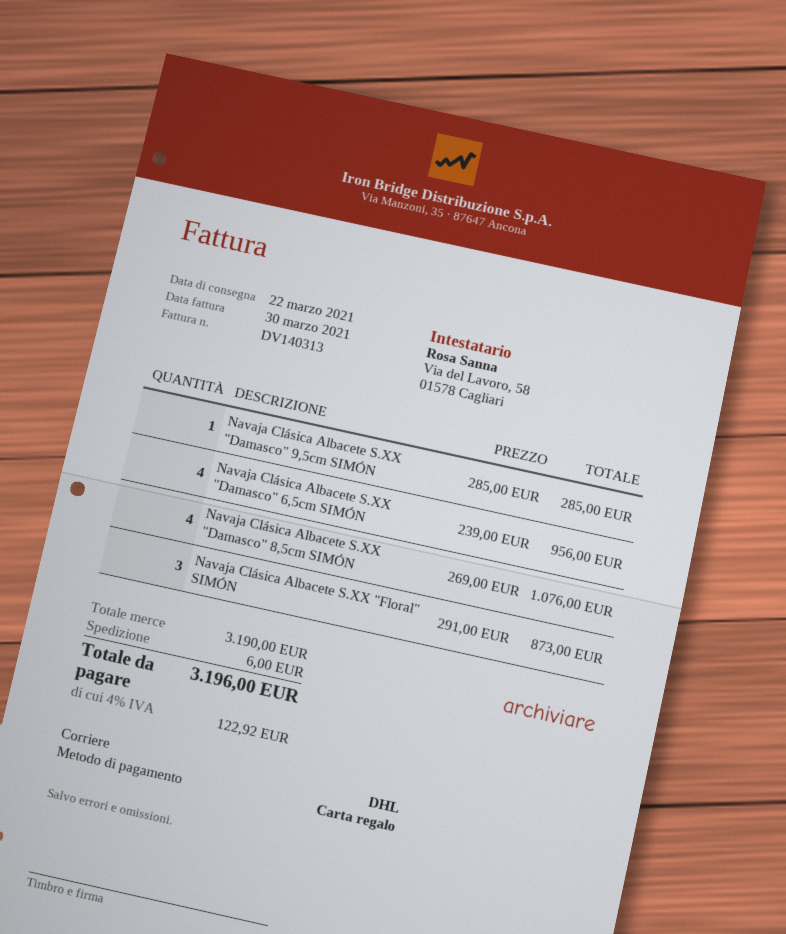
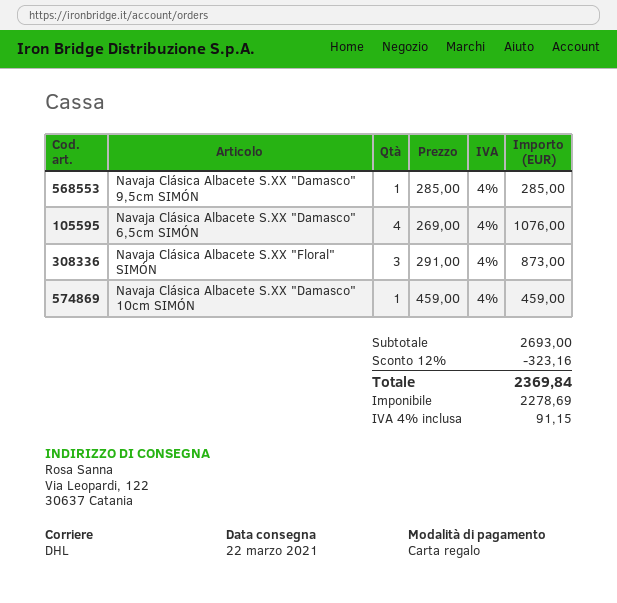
Navaja Clásica Albacete S.XX "Damasco" 6,5cm SIMÓN: 4 x 239.00 = 956.00 -> 4 x 269.00 = 1076.00
Navaja Clásica Albacete S.XX "Damasco" 8,5cm SIMÓN: 4 x 269.00 = 1076.00 -> none
Navaja Clásica Albacete S.XX "Damasco" 10cm SIMÓN: none -> 1 x 459.00 = 459.00
subtotal: 3190.00 -> 2693.00
discount: none -> 12% = 323.16
shipping: 6.00 -> none
tax: 4% = 122.92 -> 4% = 91.15
total: 3196.00 -> 2369.84

